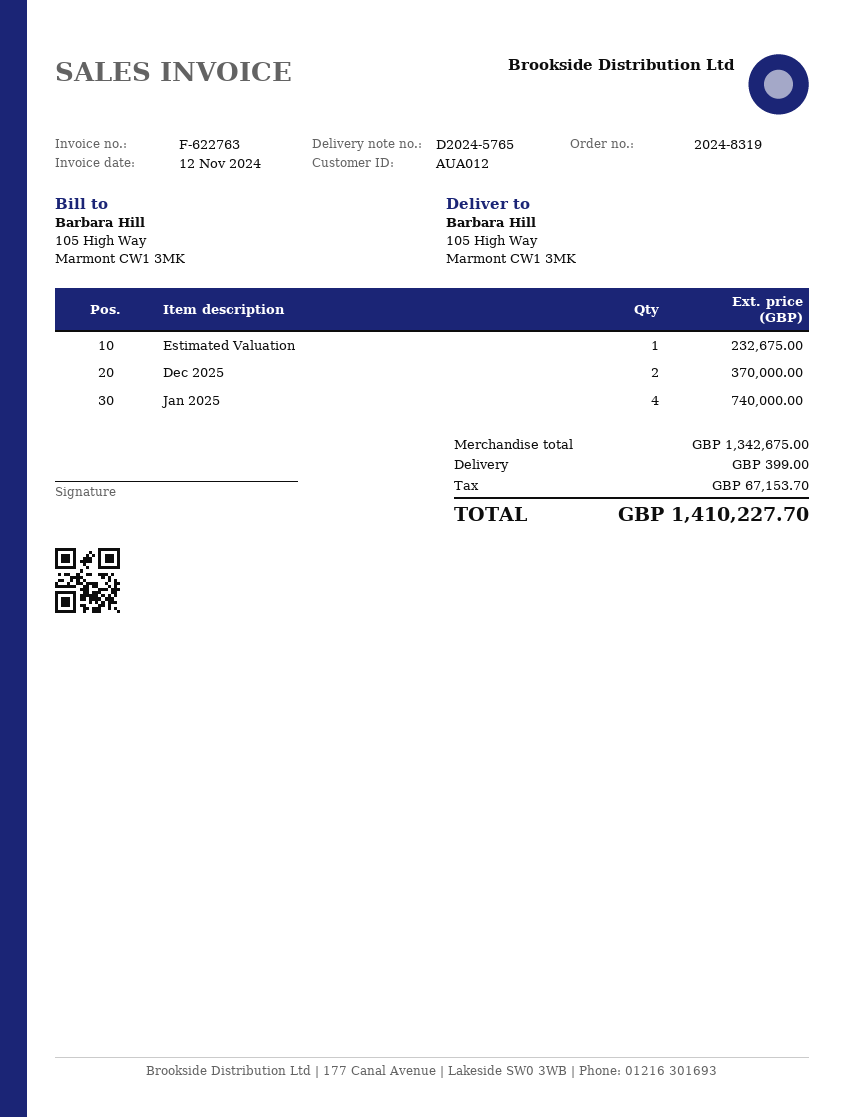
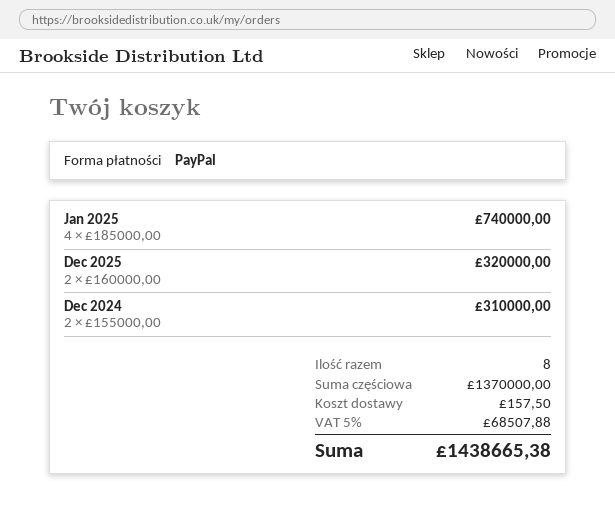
Estimated Valuation: 1 for 232675.00 -> none
Dec 2025: 2 for 370000.00 -> 2 for 320000.00
Dec 2024: none -> 2 for 310000.00
subtotal: 1342675.00 -> 1370000.00
shipping: 399.00 -> 157.50
tax: 67153.70 -> 68507.88
total: 1410227.70 -> 1438665.38

